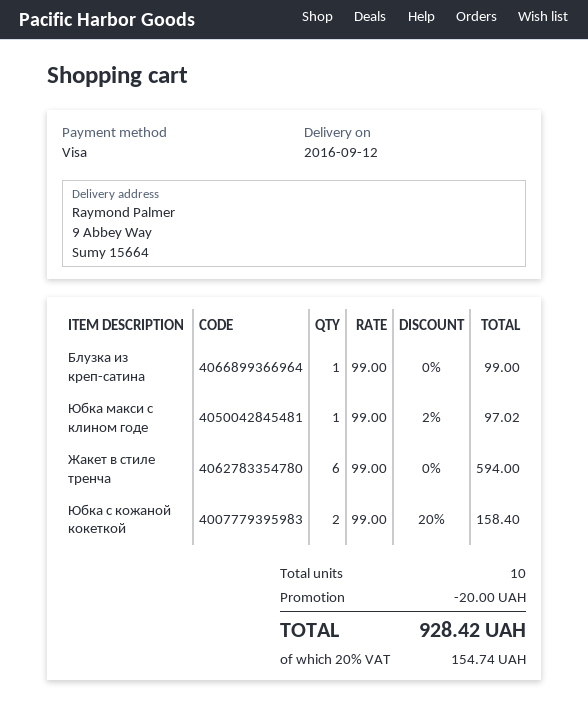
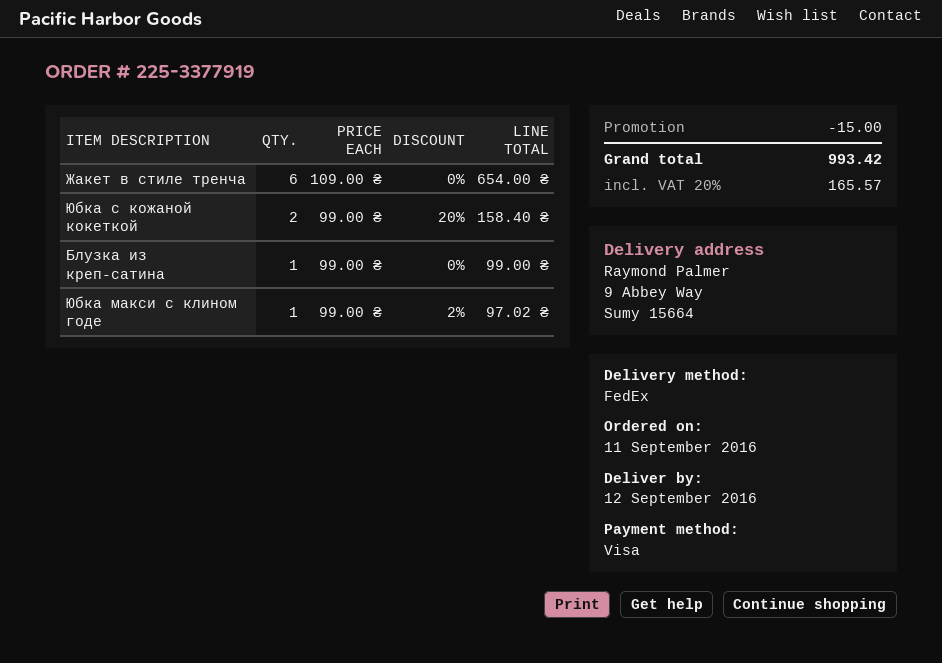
Жакет в стиле тренча: 6 x 99.00 = 594.00 -> 6 x 109.00 = 654.00
discount: 20.00 -> 15.00
tax: 20% = 154.74 -> 20% = 165.57
total: 928.42 -> 993.42

